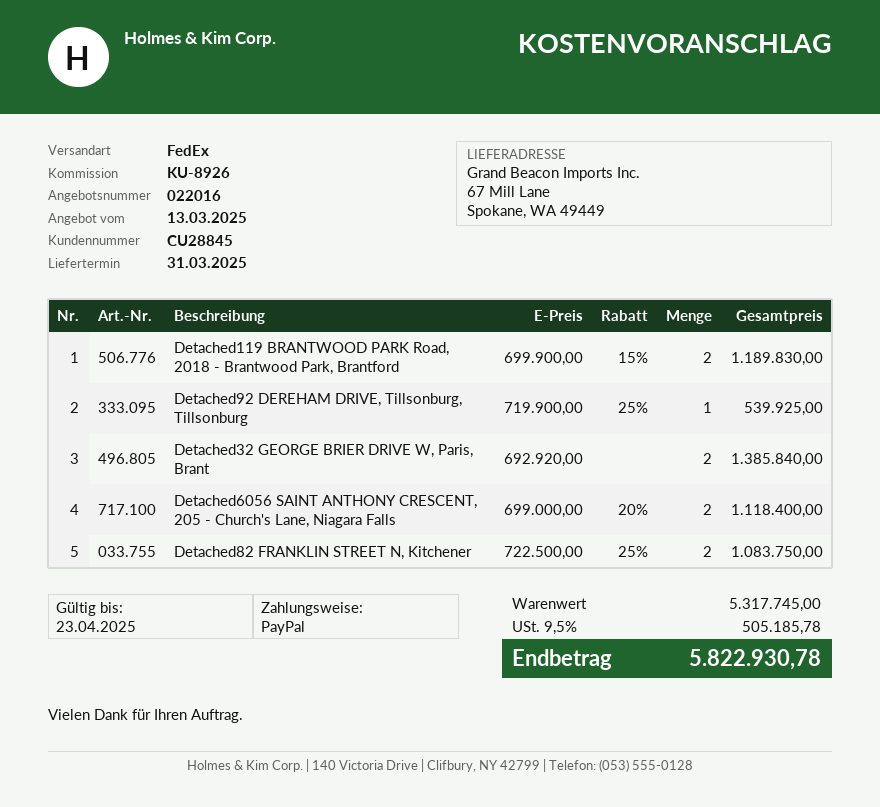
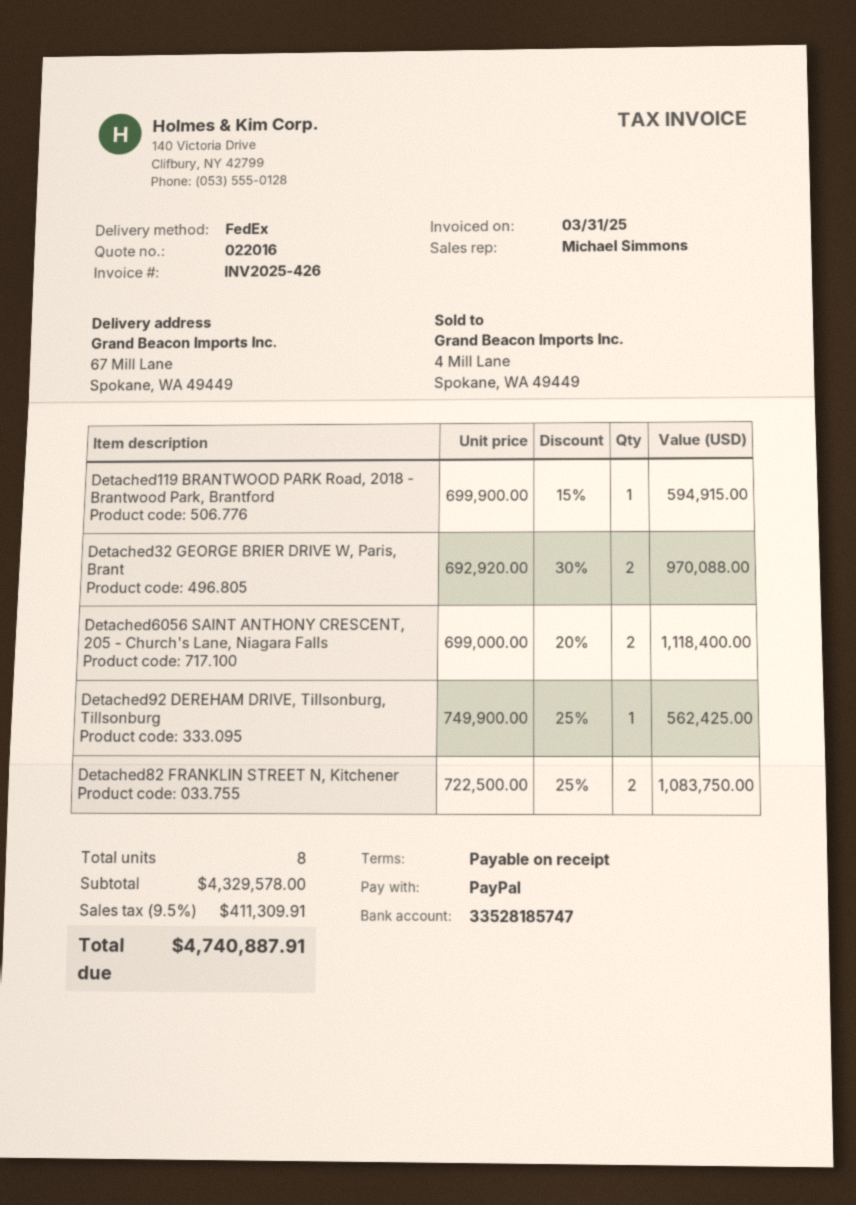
Detached119 BRANTWOOD PARK Road, 2018 - Brantwood Park, Brantford: 2 x 699900.00 - 15% = 1189830.00 -> 1 x 699900.00 - 15% = 594915.00
Detached92 DEREHAM DRIVE, Tillsonburg, Tillsonburg: 1 x 719900.00 - 25% = 539925.00 -> 1 x 749900.00 - 25% = 562425.00
Detached32 GEORGE BRIER DRIVE W, Paris, Brant: 2 x 692920.00 = 1385840.00 -> 2 x 692920.00 - 30% = 970088.00
subtotal: 5317745.00 -> 4329578.00
tax: 9.5% = 505185.78 -> 9.5% = 411309.91
total: 5822930.78 -> 4740887.91

